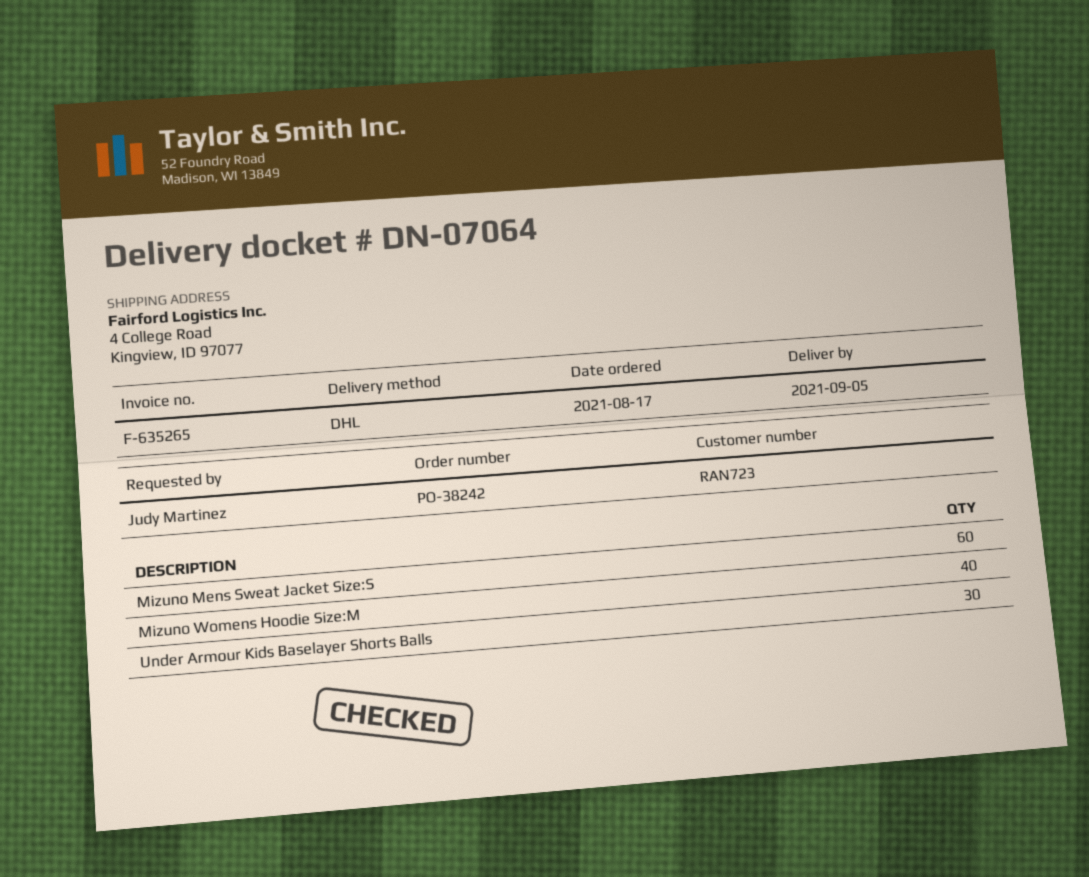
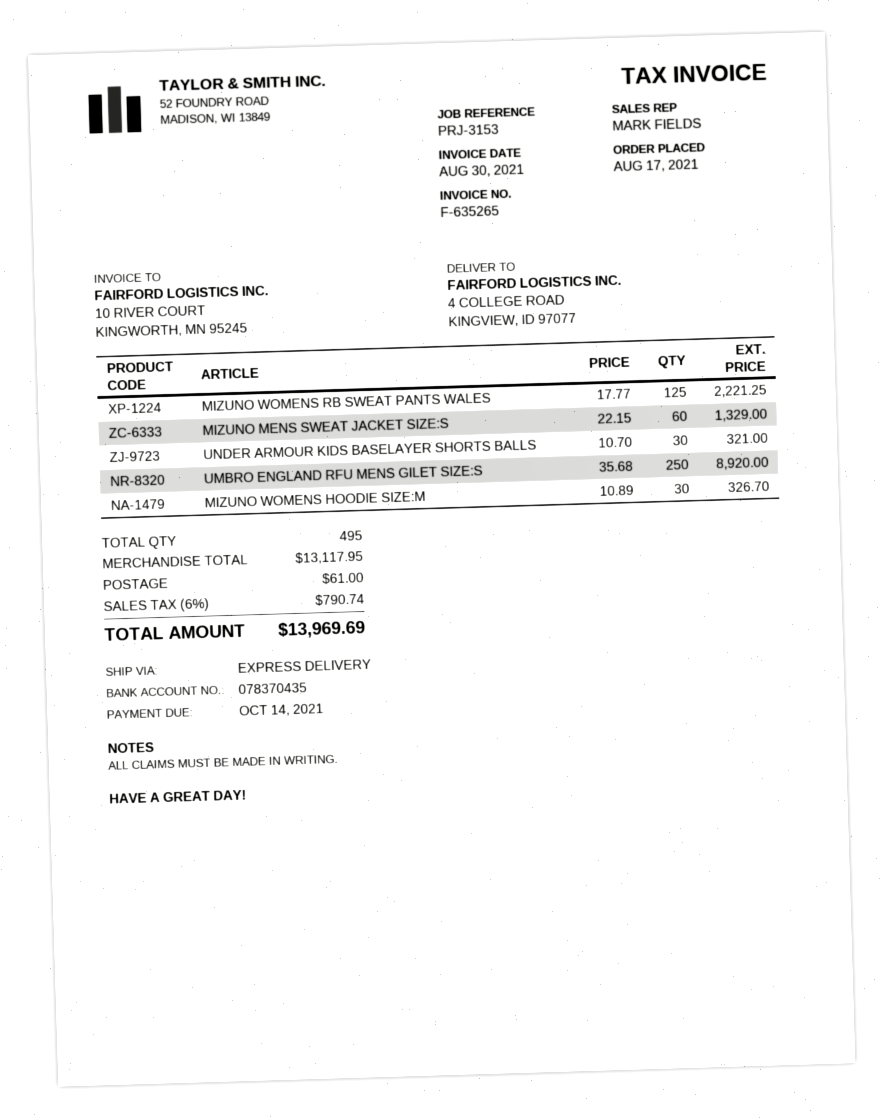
shipping method: DHL -> express
Mizuno Womens Hoodie Size:M: 40 -> 30
MIZUNO WOMENS RB SWEAT PANTS WALES: none -> 125
UMBRO ENGLAND RFU MENS GILET SIZE:S: none -> 250

